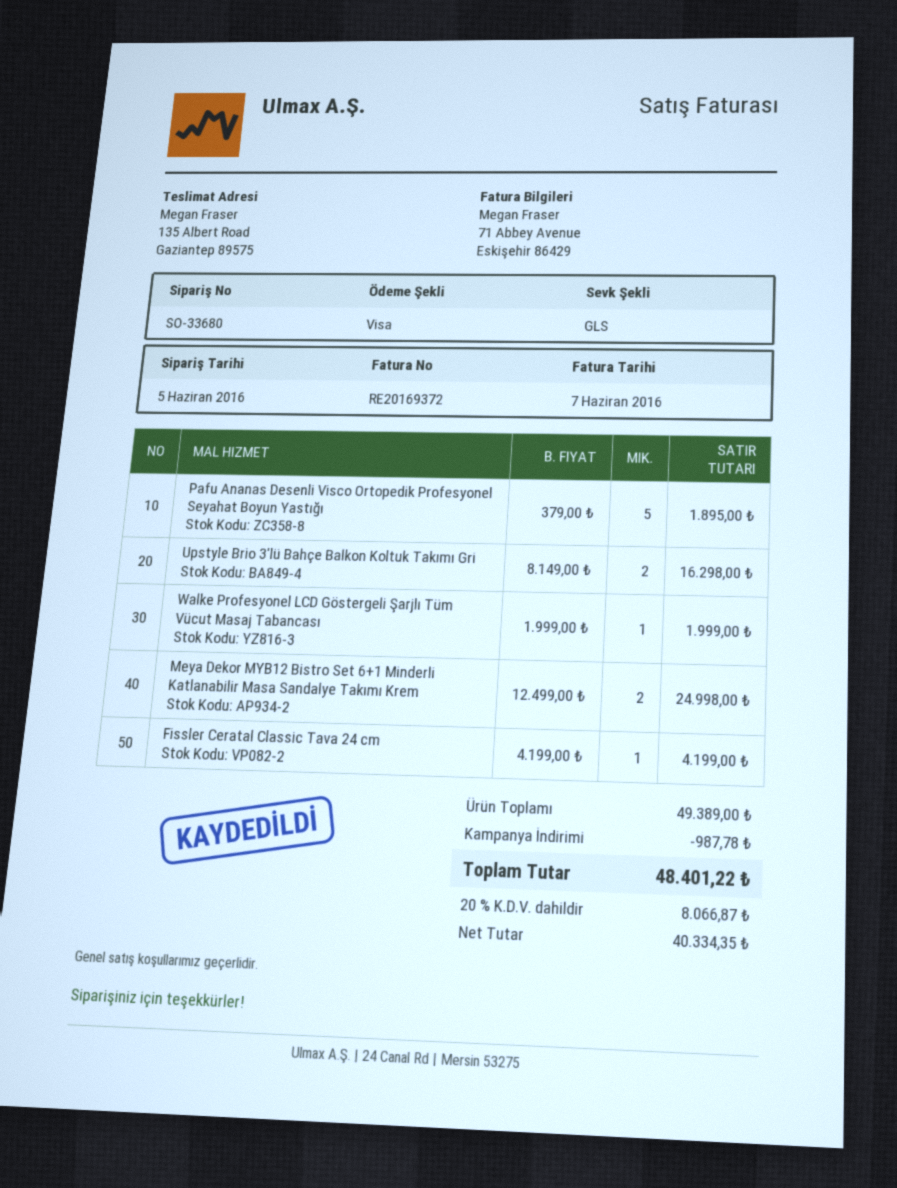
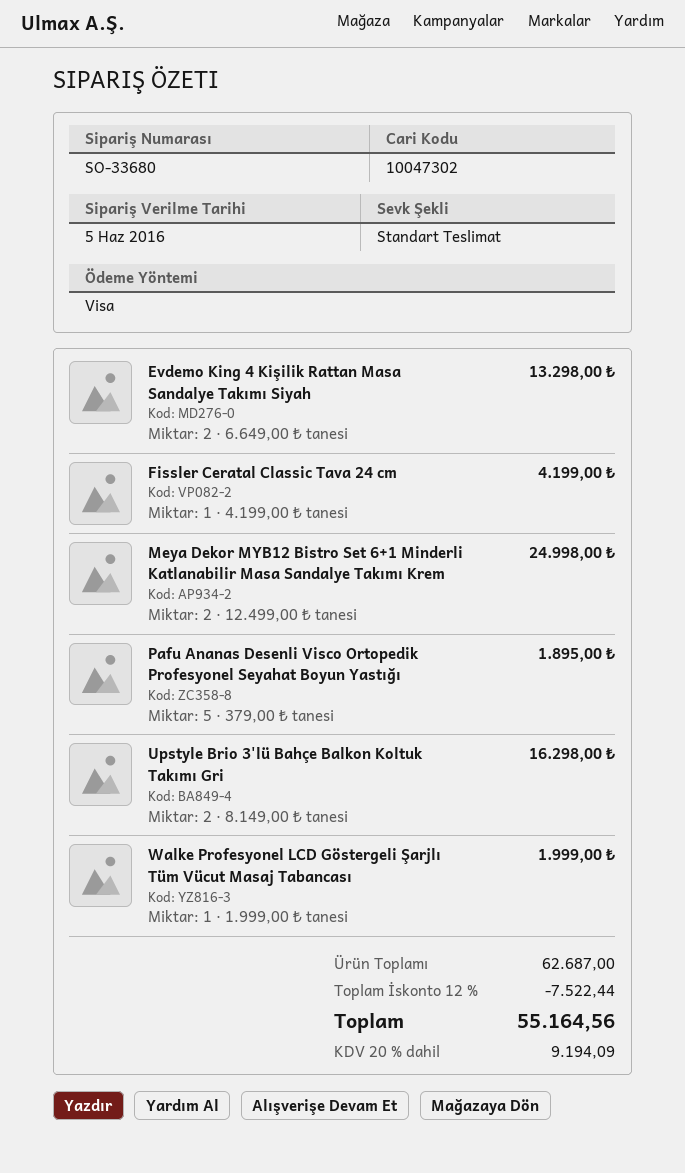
shipping method: GLS -> standard
Evdemo King 4 Kişilik Rattan Masa Sandalye Takımı Siyah: none -> 2 x 6649.00 = 13298.00
subtotal: 49389.00 -> 62687.00
discount: 987.78 -> 7522.44
tax: 20% = 8066.87 -> 20% = 9194.09
total: 48401.22 -> 55164.56

